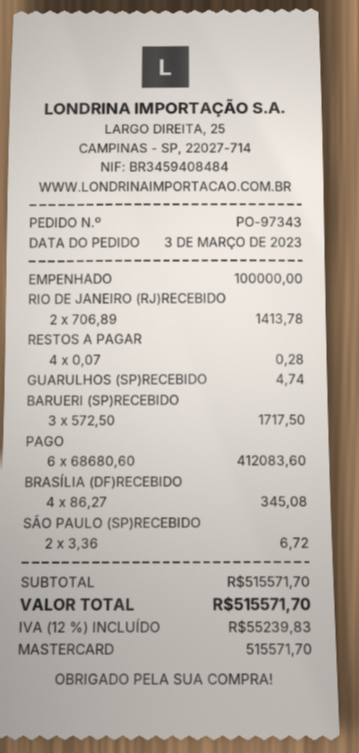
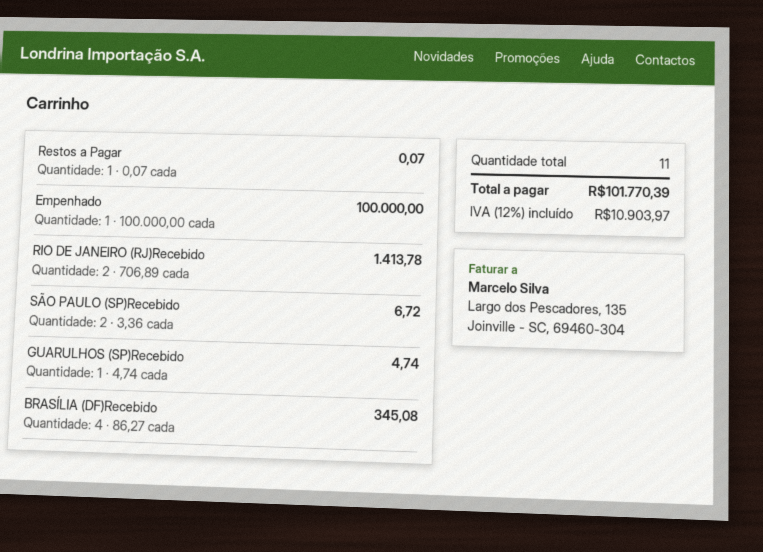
RESTOS A PAGAR: 4 x 0.07 = 0.28 -> 1 x 0.07 = 0.07
BARUERI (SP)RECEBIDO: 3 x 572.50 = 1717.50 -> none
PAGO: 6 x 68680.60 = 412083.60 -> none
tax: 12% = 55239.83 -> 12% = 10903.97
total: 515571.70 -> 101770.39

